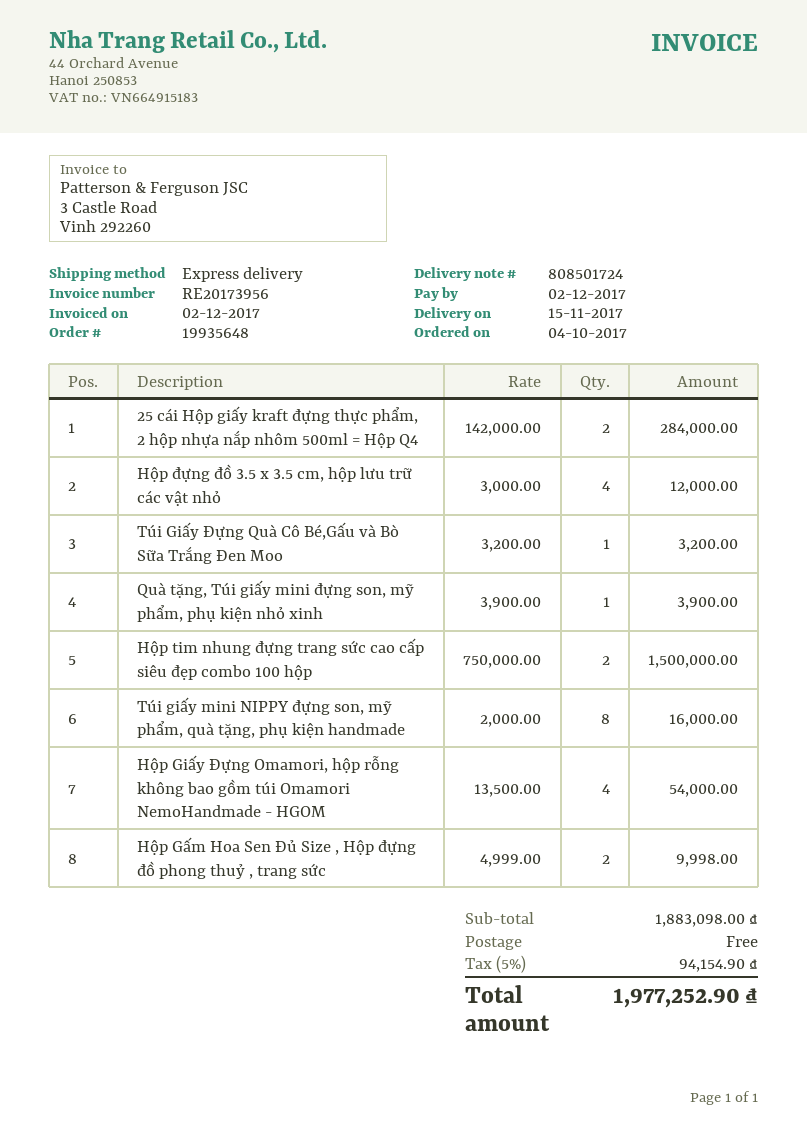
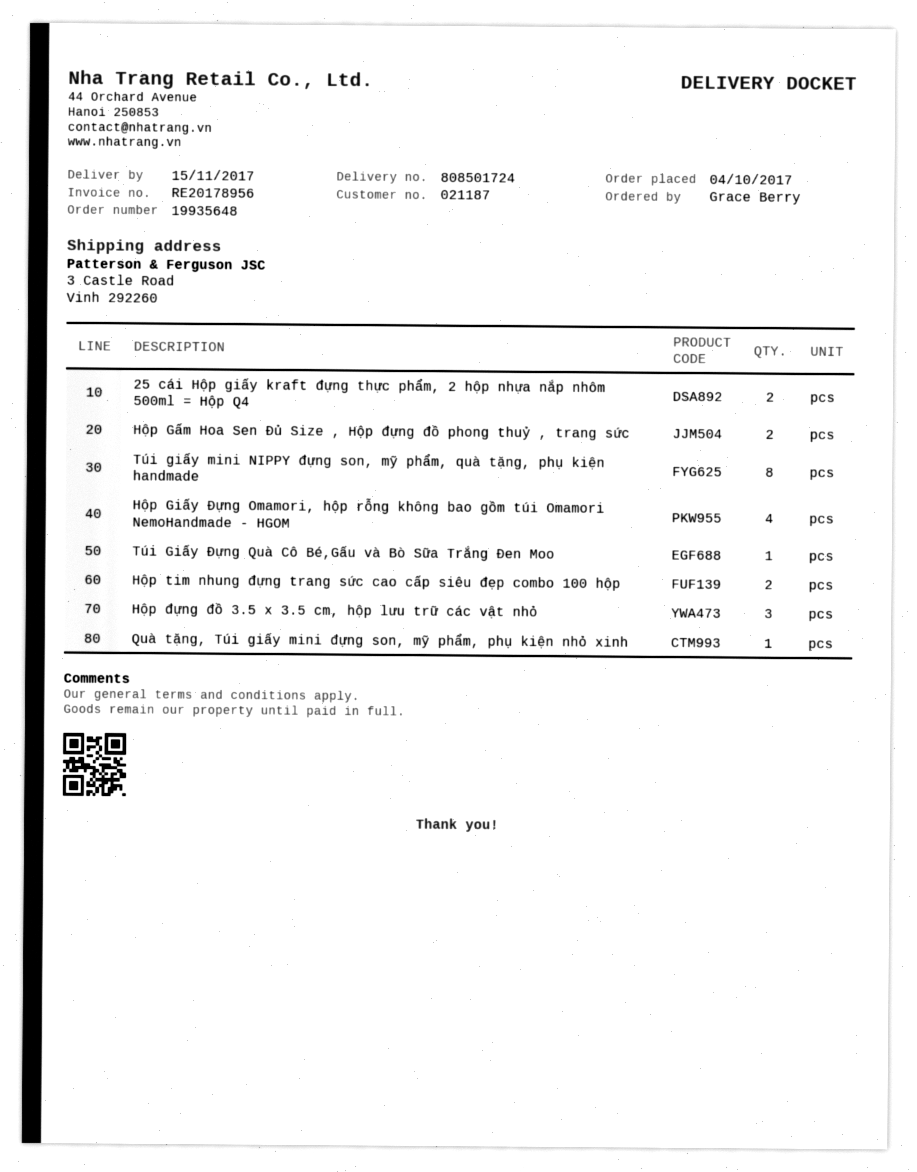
invoice number: RE20173956 -> RE20178956
Hộp đựng đồ 3.5 x 3.5 cm, hộp lưu trữ các vật nhỏ: 4 -> 3

